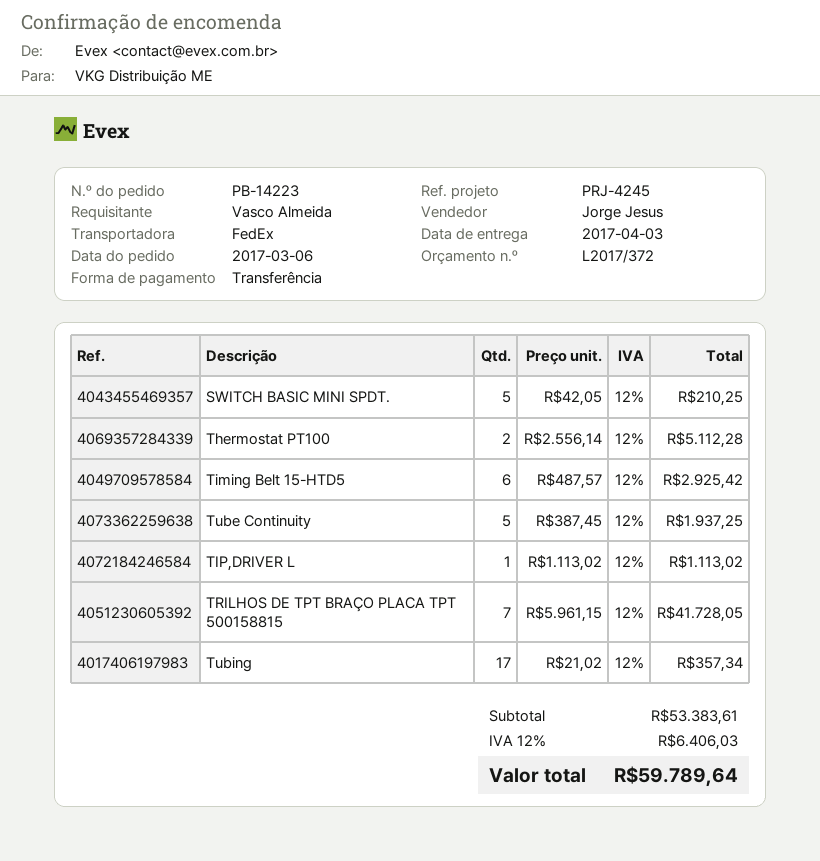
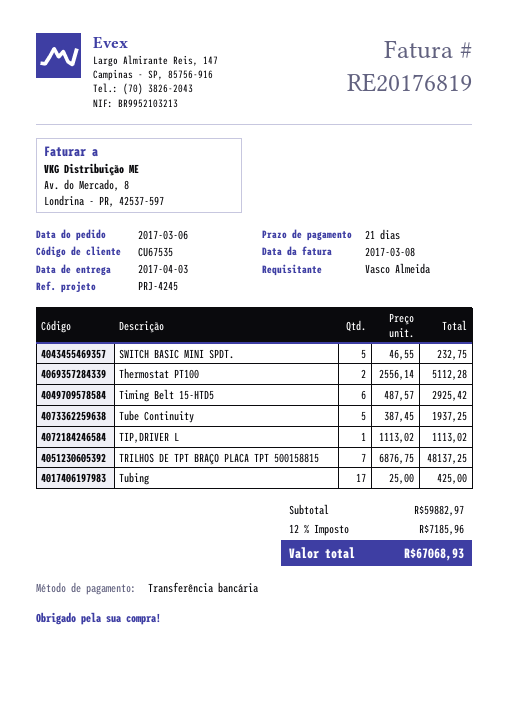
SWITCH BASIC MINI SPDT.: 5 x 42.05 = 210.25 -> 5 x 46.55 = 232.75
TRILHOS DE TPT BRAÇO PLACA TPT 500158815: 7 x 5961.15 = 41728.05 -> 7 x 6876.75 = 48137.25
Tubing: 17 x 21.02 = 357.34 -> 17 x 25.00 = 425.00
subtotal: 53383.61 -> 59882.97
tax: 12% = 6406.03 -> 12% = 7185.96
total: 59789.64 -> 67068.93

